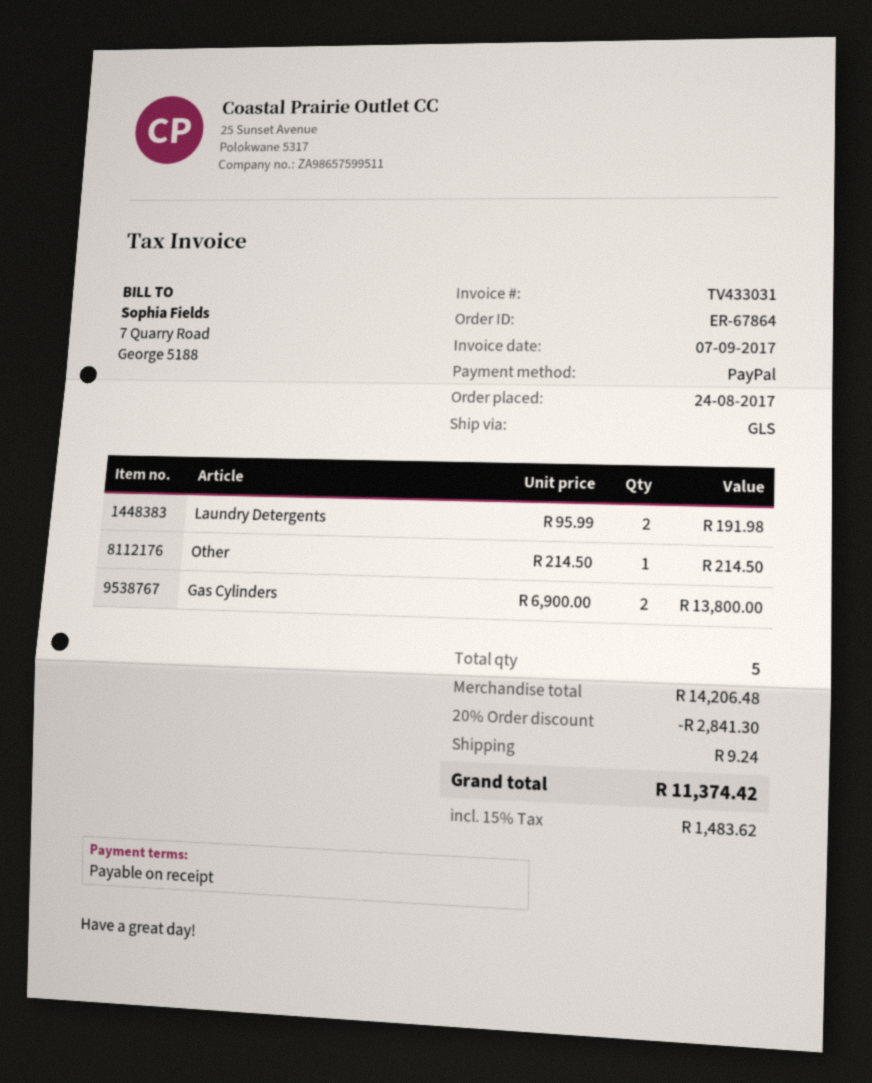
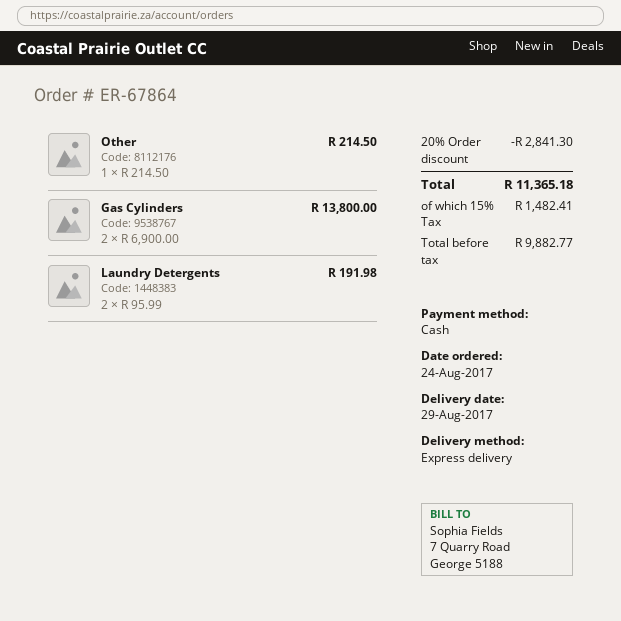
payment method: PayPal -> cash
shipping method: GLS -> express
shipping: 9.24 -> none
tax: 15% = 1483.62 -> 15% = 1482.41
total: 11374.42 -> 11365.18

